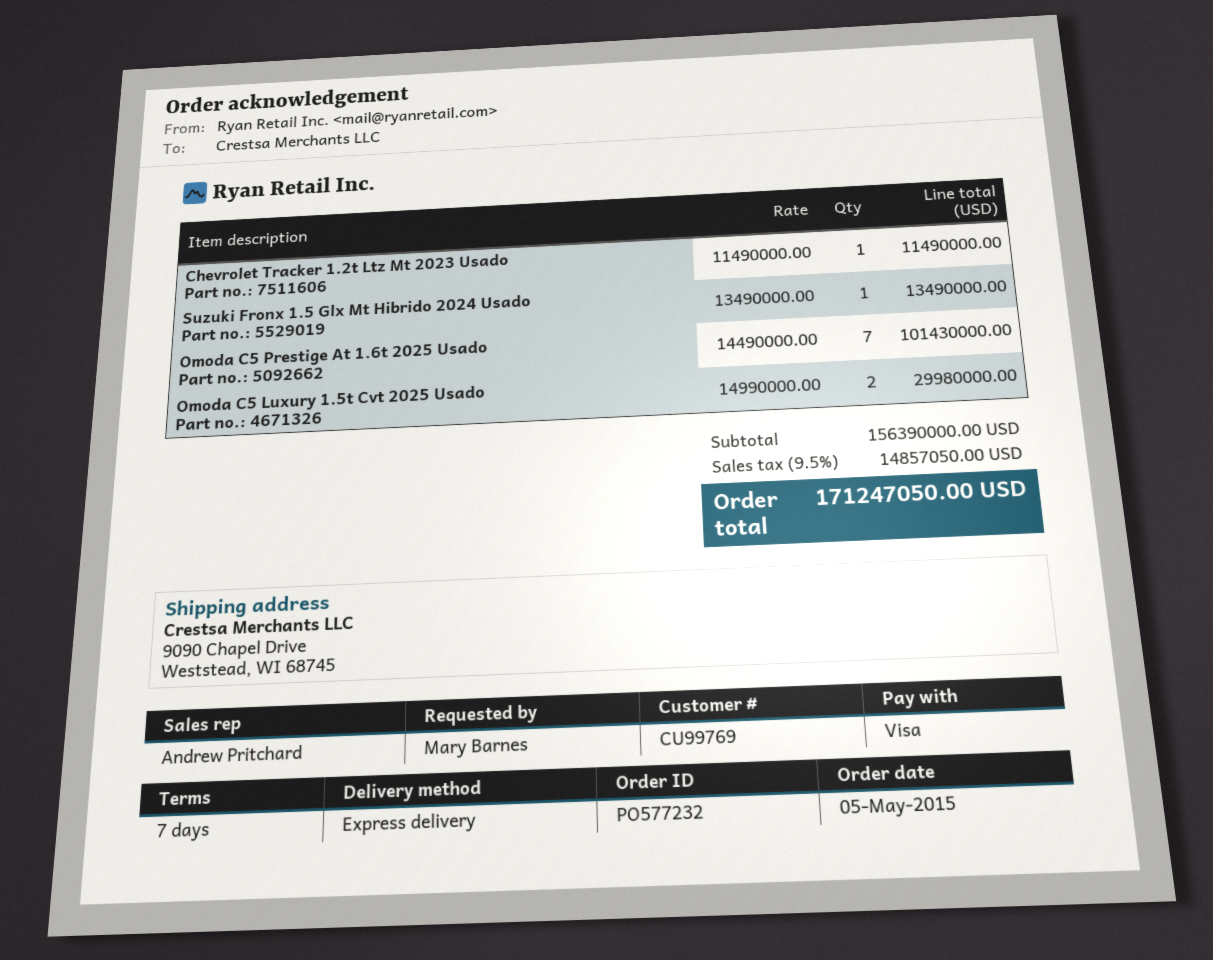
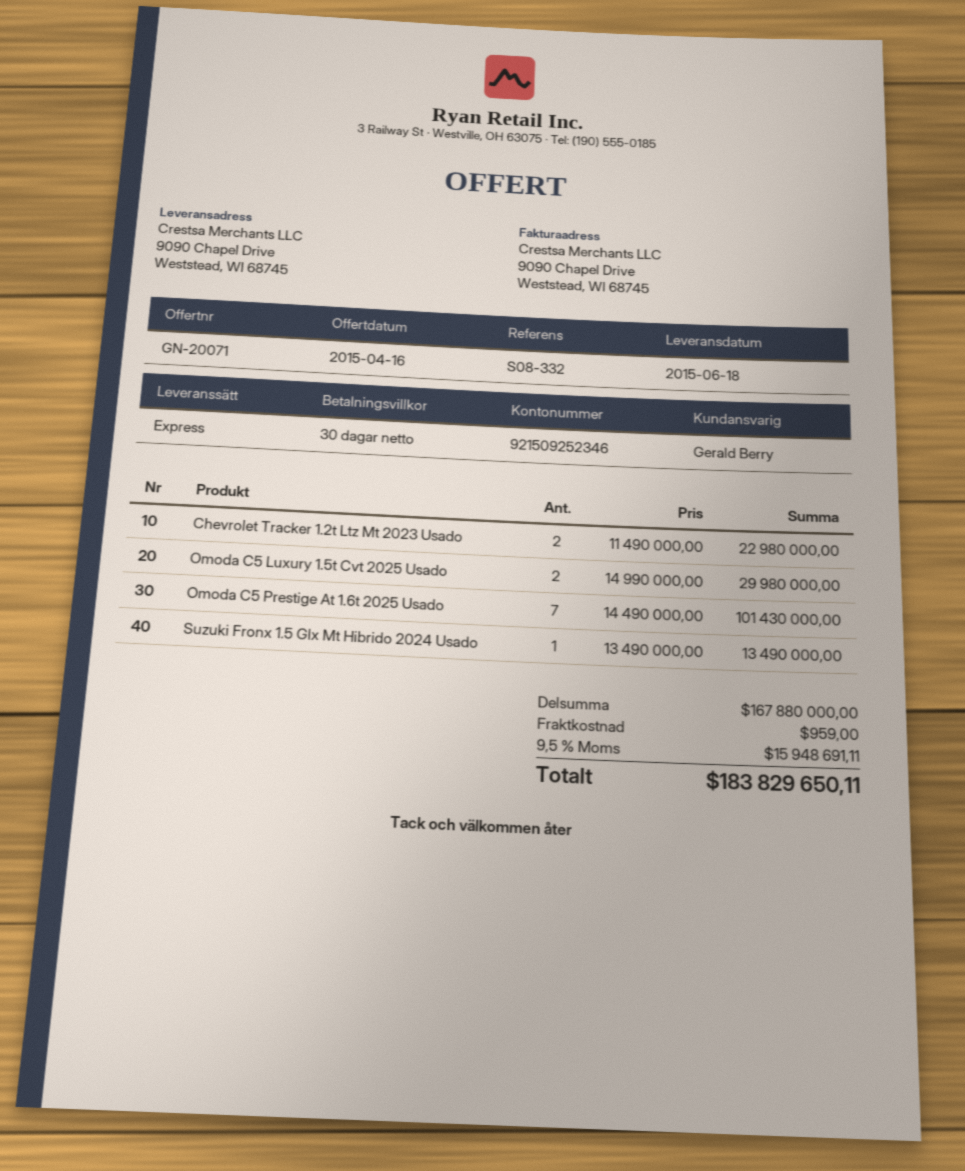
payment terms: 7 days -> 30 days
sales rep: Andrew Pritchard -> Gerald Berry
Chevrolet Tracker 1.2t Ltz Mt 2023 Usado: 1 x 11490000.00 = 11490000.00 -> 2 x 11490000.00 = 22980000.00
subtotal: 156390000.00 -> 167880000.00
shipping: none -> 959.00
tax: 9.5% = 14857050.00 -> 9.5% = 15948691.11
total: 171247050.00 -> 183829650.11

